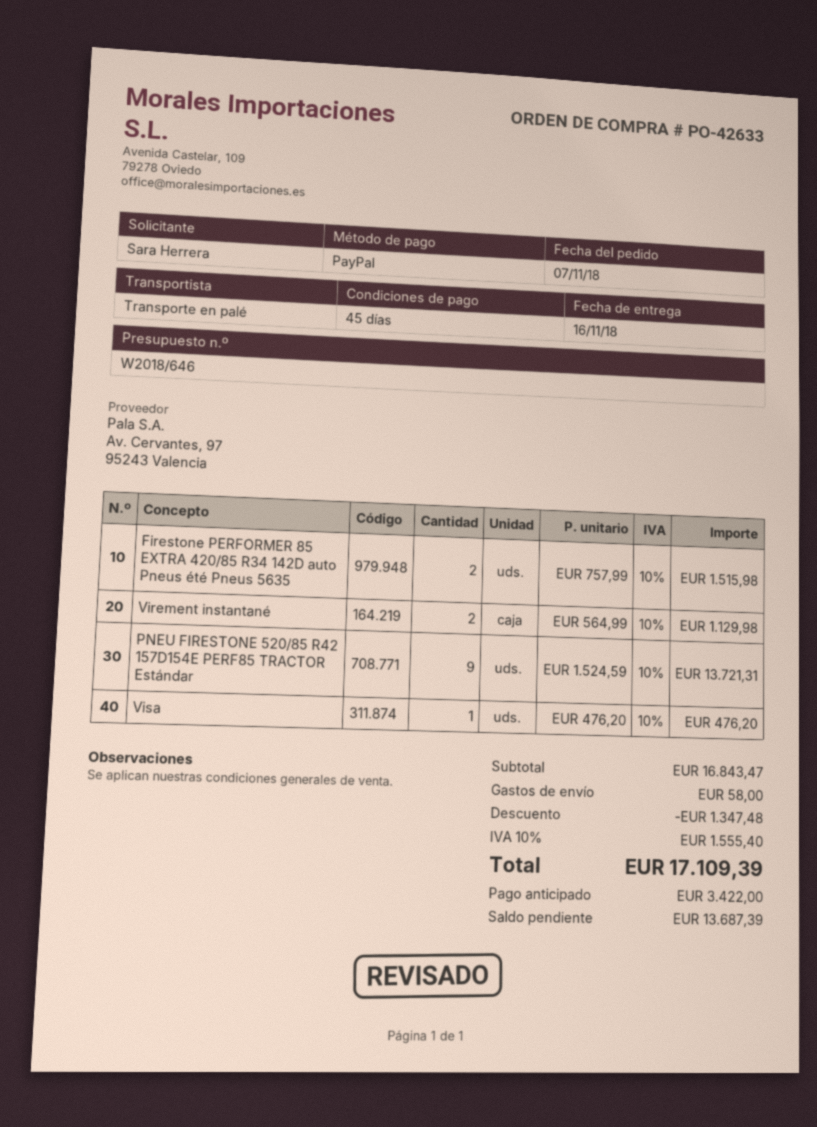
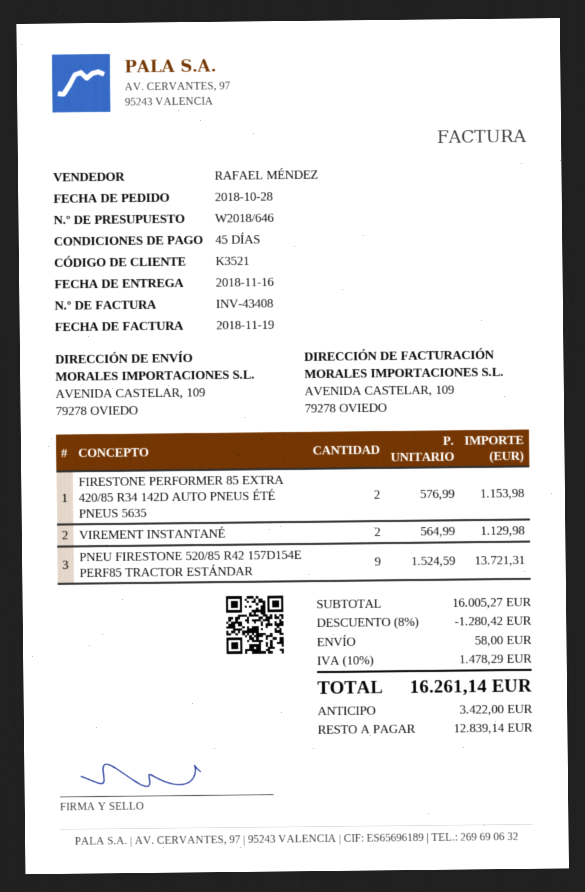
order date: 2018-11-07 -> 2018-10-28
Firestone PERFORMER 85 EXTRA 420/85 R34 142D auto Pneus été Pneus 5635: 2 x 757.99 = 1515.98 -> 2 x 576.99 = 1153.98
Visa: 1 x 476.20 = 476.20 -> none
subtotal: 16843.47 -> 16005.27
discount: 1347.48 -> 1280.42
tax: 10% = 1555.40 -> 10% = 1478.29
total: 17109.39 -> 16261.14
balance: 13687.39 -> 12839.14

